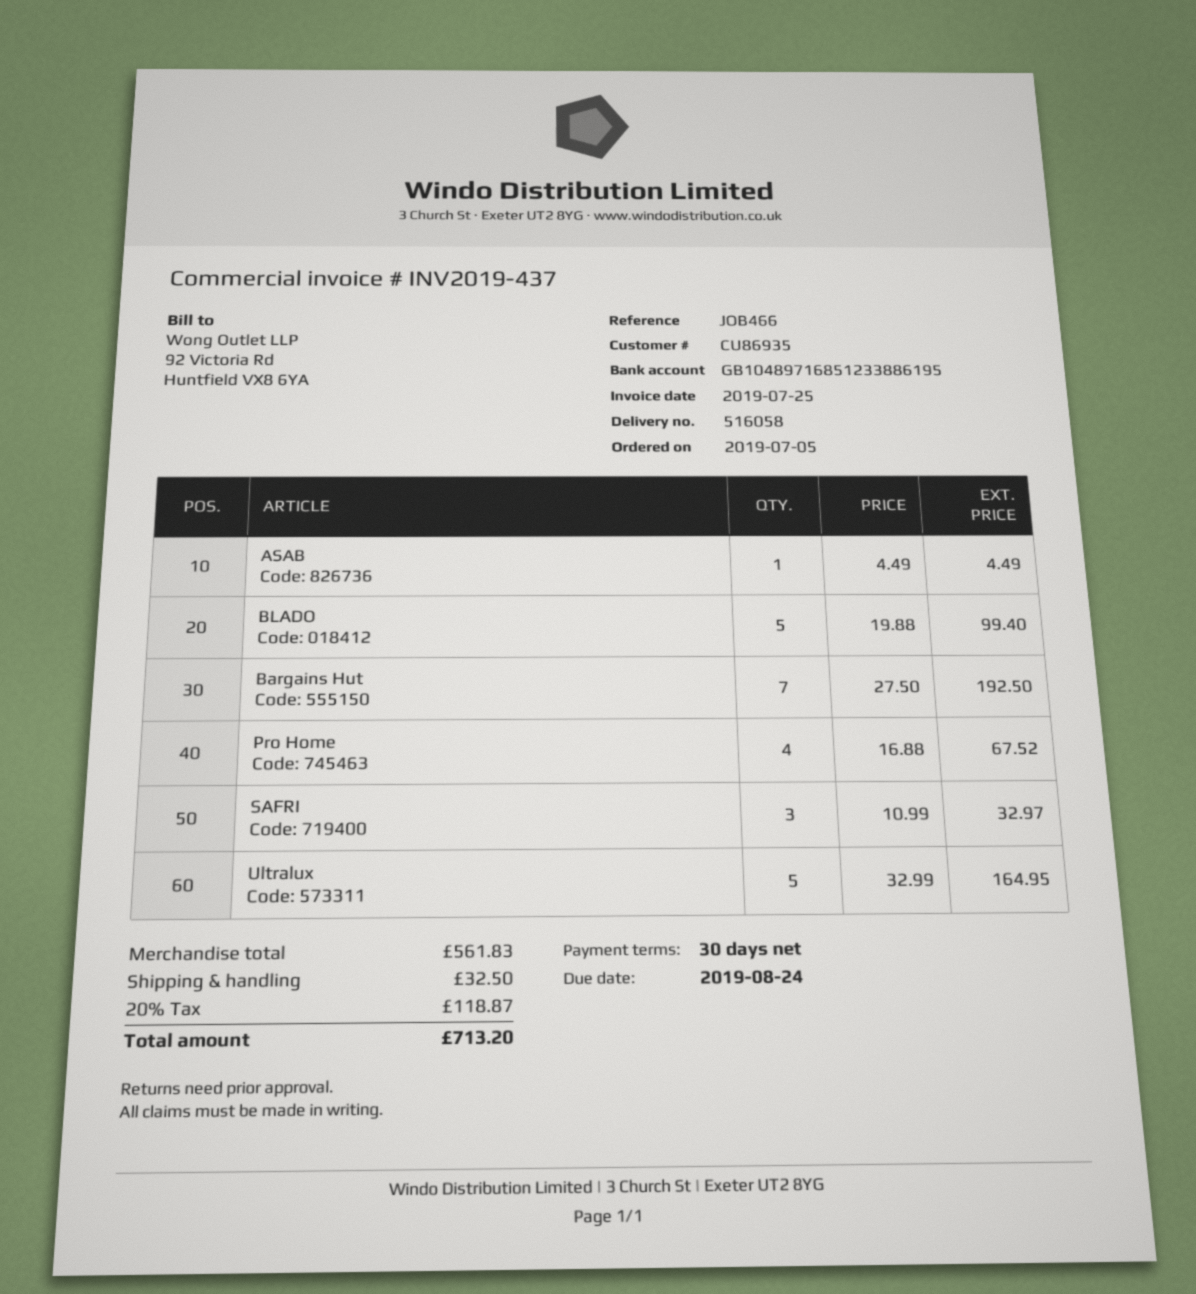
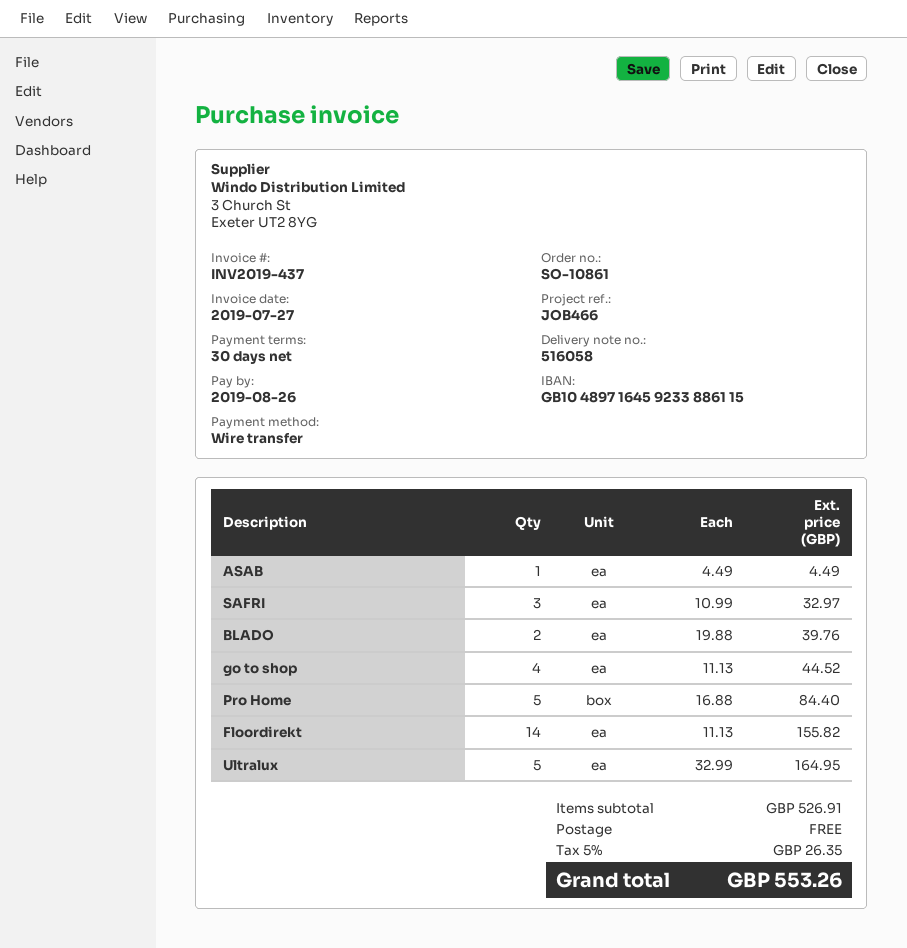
invoice date: 2019-07-25 -> 2019-07-27
due date: 2019-08-24 -> 2019-08-26
bank account: GB10489716851233886195 -> GB10489716459233886115
BLADO: 5 x 19.88 = 99.40 -> 2 x 19.88 = 39.76
Bargains Hut: 7 x 27.50 = 192.50 -> none
Pro Home: 4 x 16.88 = 67.52 -> 5 x 16.88 = 84.40
go to shop: none -> 4 x 11.13 = 44.52
Floordirekt: none -> 14 x 11.13 = 155.82
subtotal: 561.83 -> 526.91
shipping: 32.50 -> 0.00
tax: 20% = 118.87 -> 5% = 26.35
total: 713.20 -> 553.26

